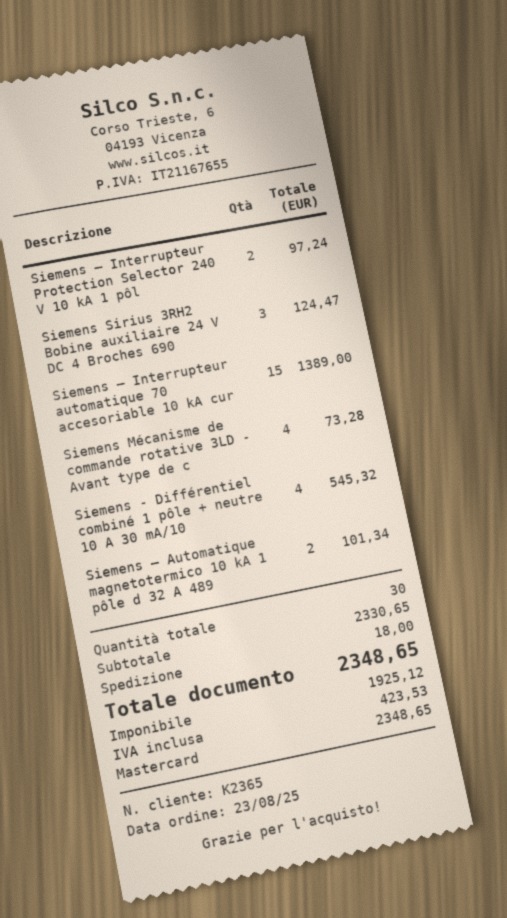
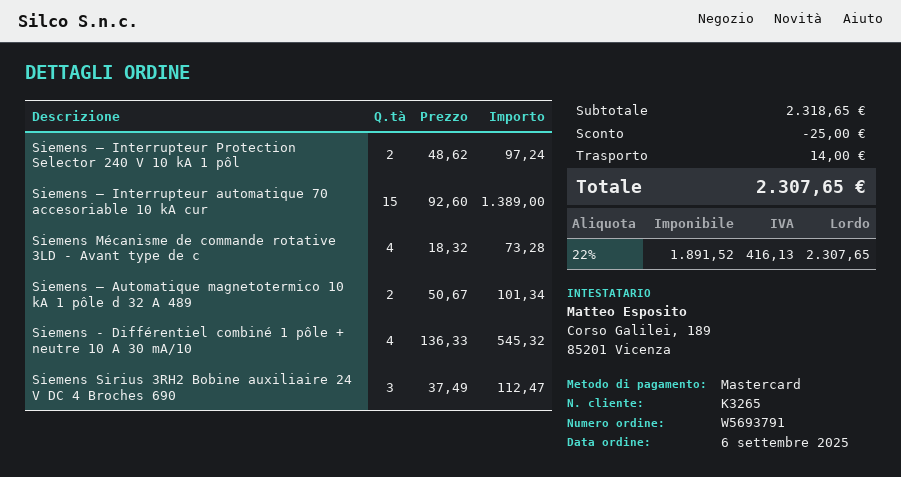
order date: 2025-08-23 -> 2025-09-06
customer number: K2365 -> K3265
Siemens Sirius 3RH2 Bobine auxiliaire 24 V DC 4 Broches 690: 3 for 124.47 -> 3 for 112.47
subtotal: 2330.65 -> 2318.65
discount: none -> 25.00
shipping: 18.00 -> 14.00
net: 1925.12 -> 1891.52
tax: 423.53 -> 416.13
total: 2348.65 -> 2307.65

